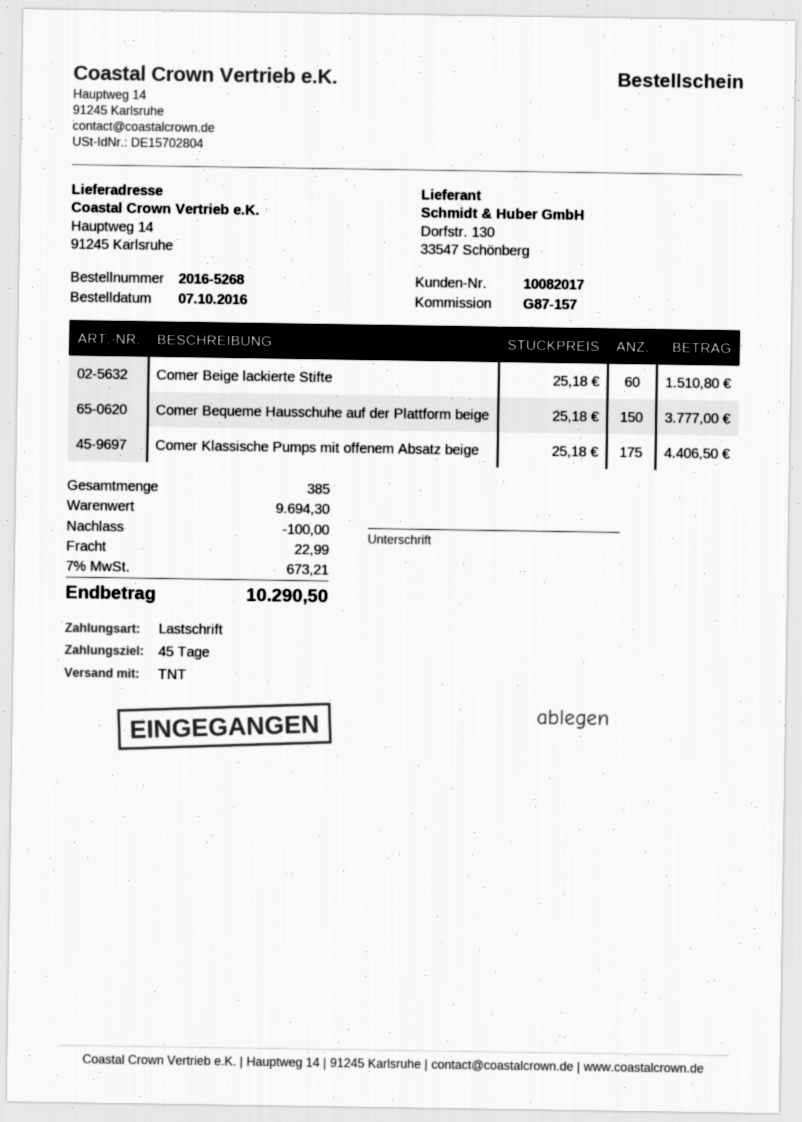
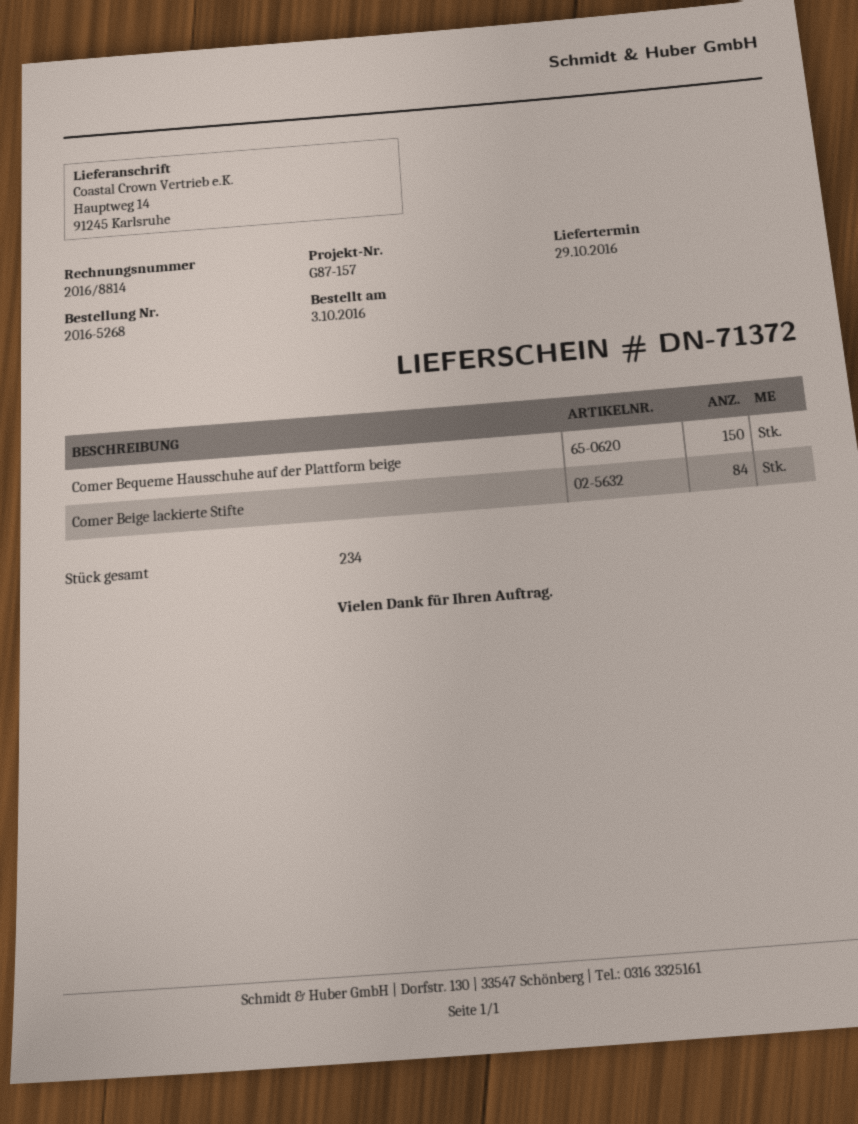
order date: 2016-10-07 -> 2016-10-03
Comer Beige lackierte Stifte: 60 -> 84
Comer Klassische Pumps mit offenem Absatz beige: 175 -> none
total quantity: 385 -> 234

